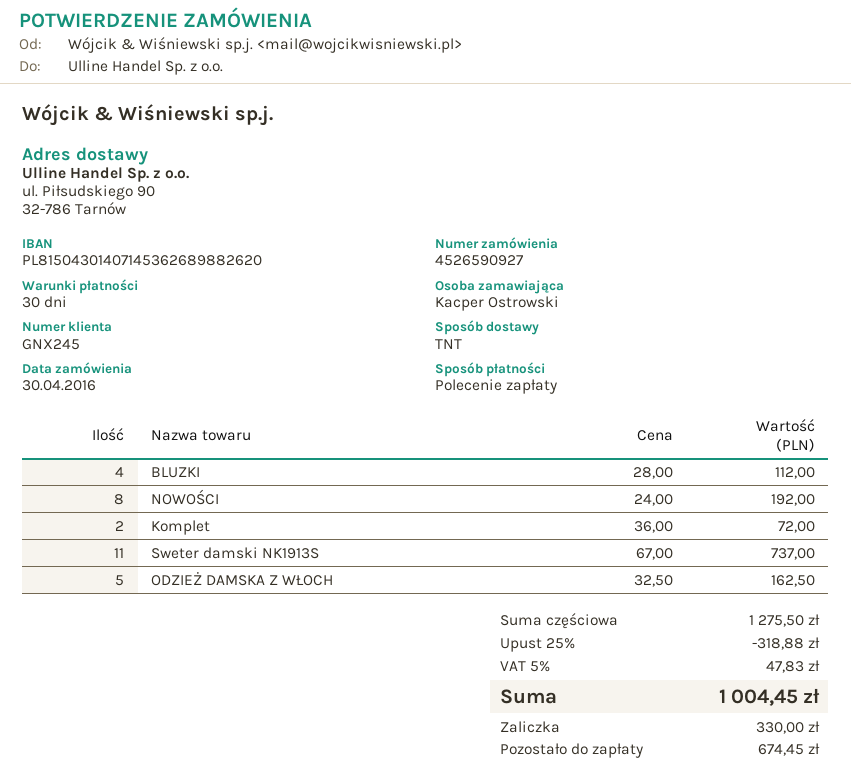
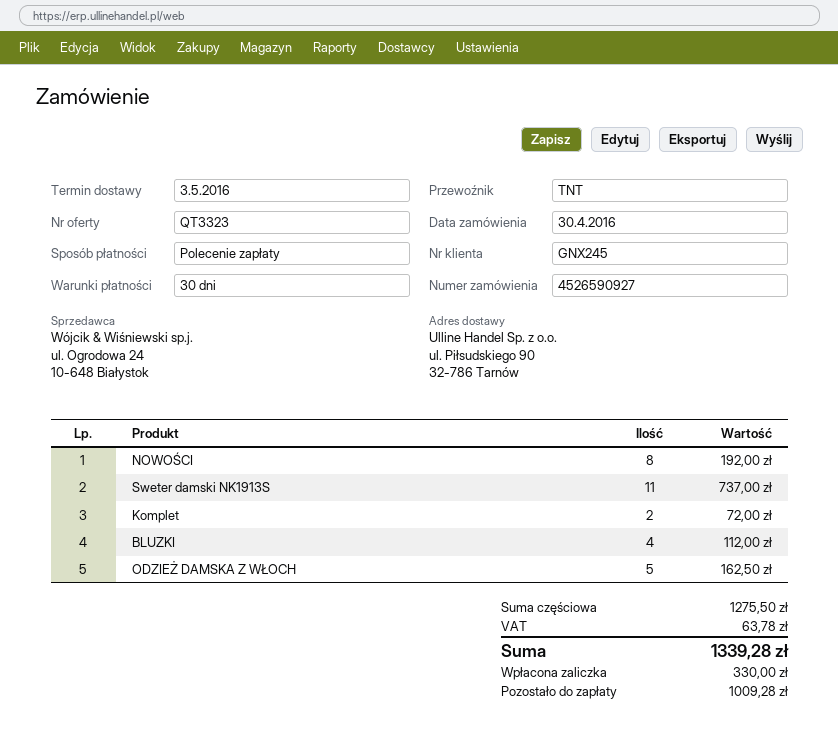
discount: 25% = 318.88 -> none
tax: 47.83 -> 63.78
total: 1004.45 -> 1339.28
balance: 674.45 -> 1009.28

